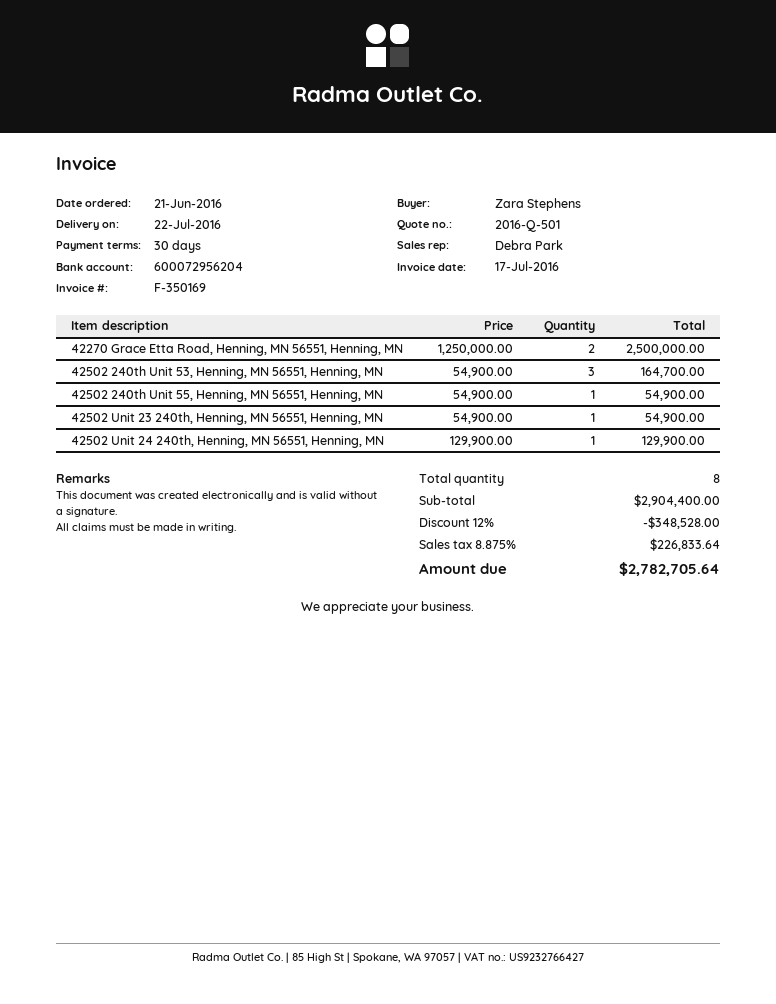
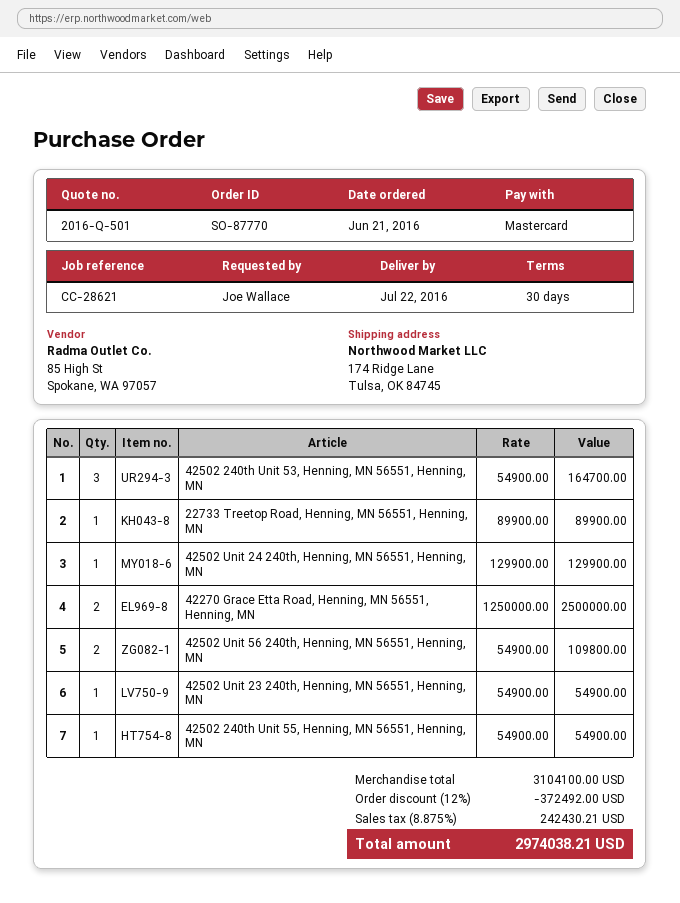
ordered by: Zara Stephens -> Joe Wallace
22733 Treetop Road, Henning, MN 56551, Henning, MN: none -> 1 x 89900.00 = 89900.00
42502 Unit 56 240th, Henning, MN 56551, Henning, MN: none -> 2 x 54900.00 = 109800.00
subtotal: 2904400.00 -> 3104100.00
discount: 12% = 348528.00 -> 12% = 372492.00
tax: 8.875% = 226833.64 -> 8.875% = 242430.21
total: 2782705.64 -> 2974038.21

